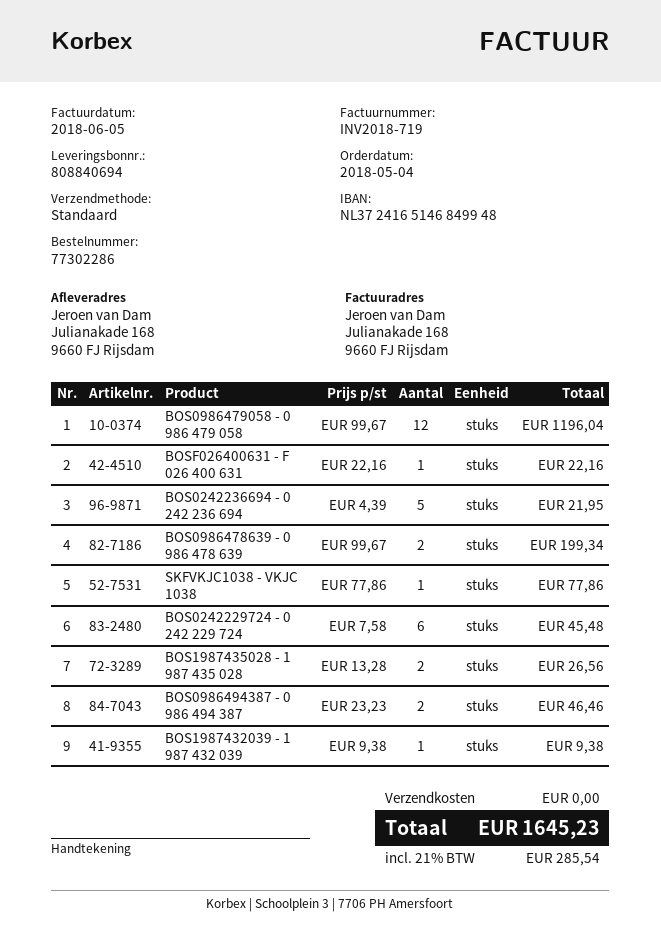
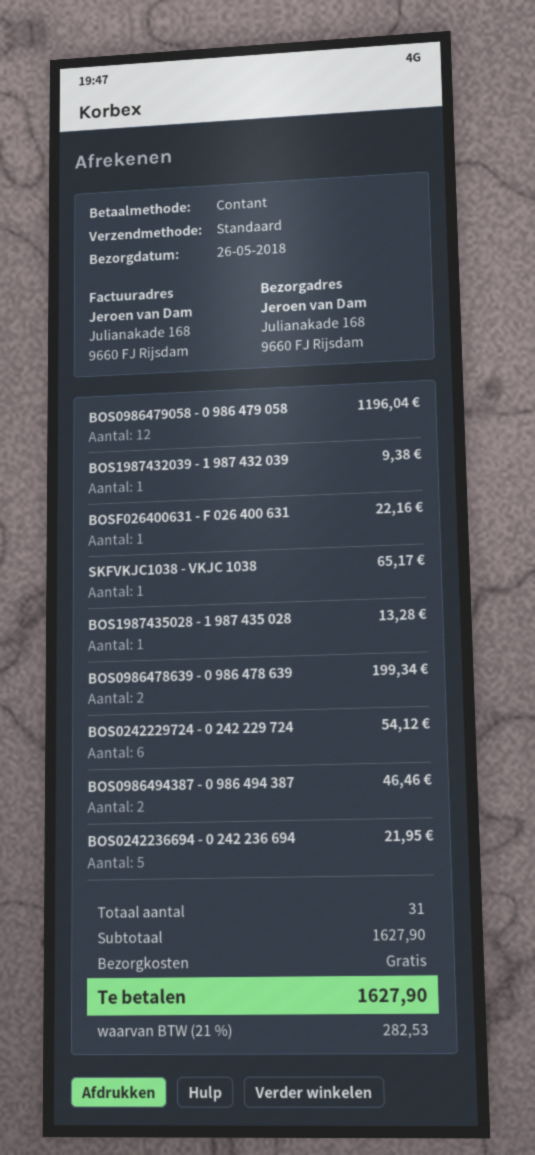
SKFVKJC1038 - VKJC 1038: 1 for 77.86 -> 1 for 65.17
BOS0242229724 - 0 242 229 724: 6 for 45.48 -> 6 for 54.12
BOS1987435028 - 1 987 435 028: 2 for 26.56 -> 1 for 13.28
tax: 21% = 285.54 -> 21% = 282.53
total: 1645.23 -> 1627.90

